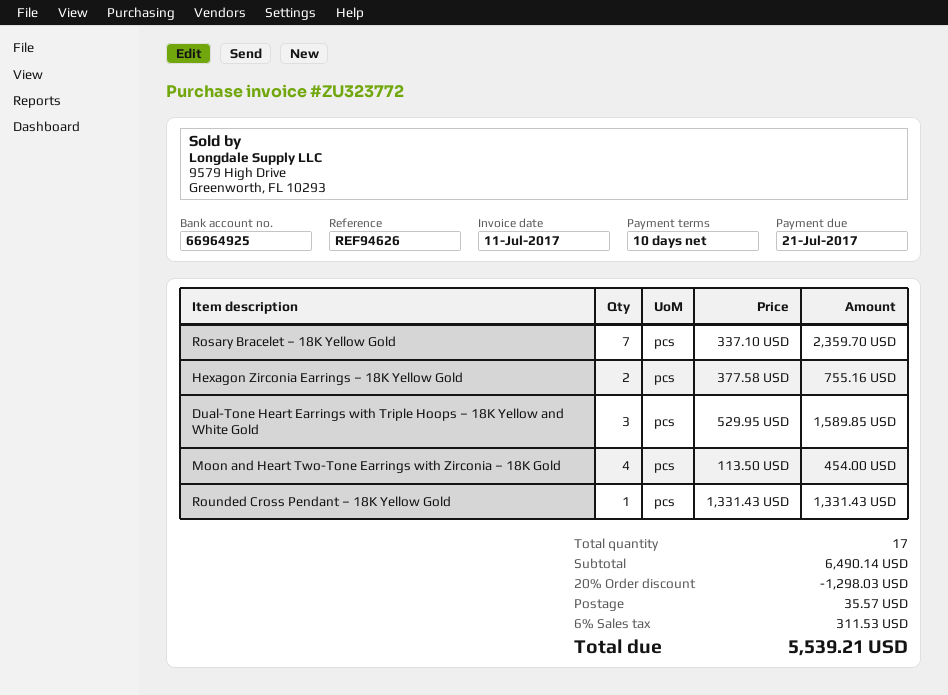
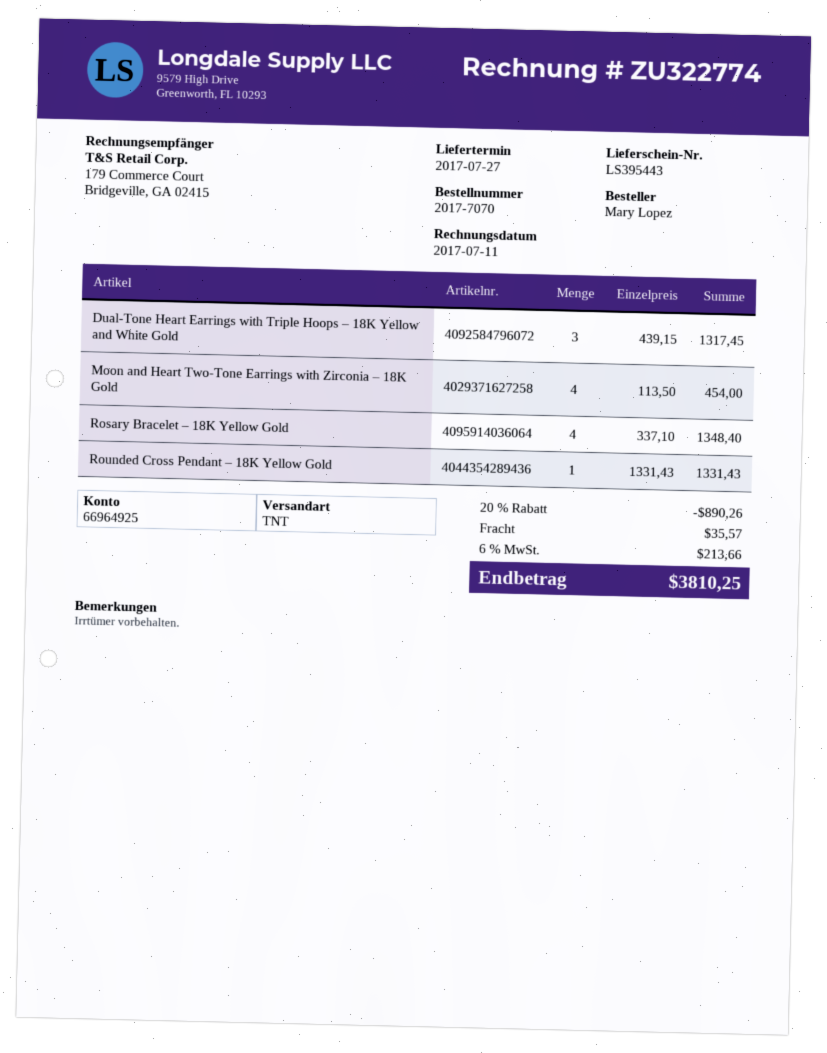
invoice number: ZU323772 -> ZU322774
Rosary Bracelet – 18K Yellow Gold: 7 x 337.10 = 2359.70 -> 4 x 337.10 = 1348.40
Hexagon Zirconia Earrings – 18K Yellow Gold: 2 x 377.58 = 755.16 -> none
Dual-Tone Heart Earrings with Triple Hoops – 18K Yellow and White Gold: 3 x 529.95 = 1589.85 -> 3 x 439.15 = 1317.45
discount: 20% = 1298.03 -> 20% = 890.26
tax: 6% = 311.53 -> 6% = 213.66
total: 5539.21 -> 3810.25

